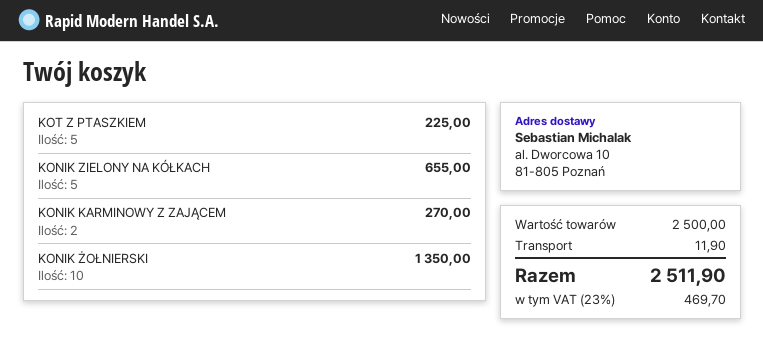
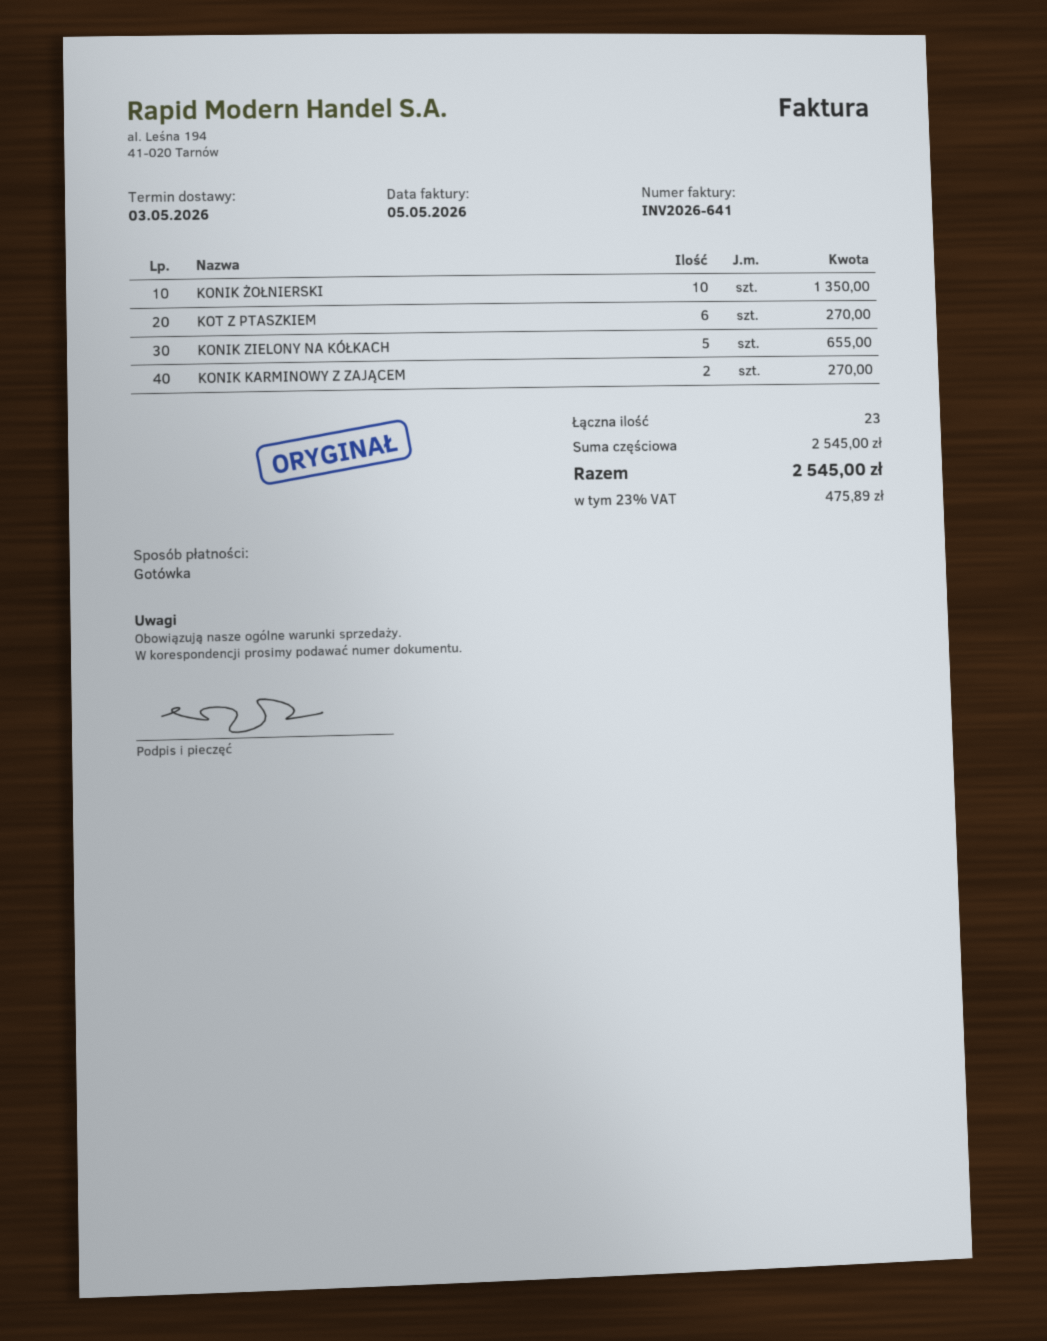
KOT Z PTASZKIEM: 5 for 225.00 -> 6 for 270.00
subtotal: 2500.00 -> 2545.00
shipping: 11.90 -> none
tax: 23% = 469.70 -> 23% = 475.89
total: 2511.90 -> 2545.00

